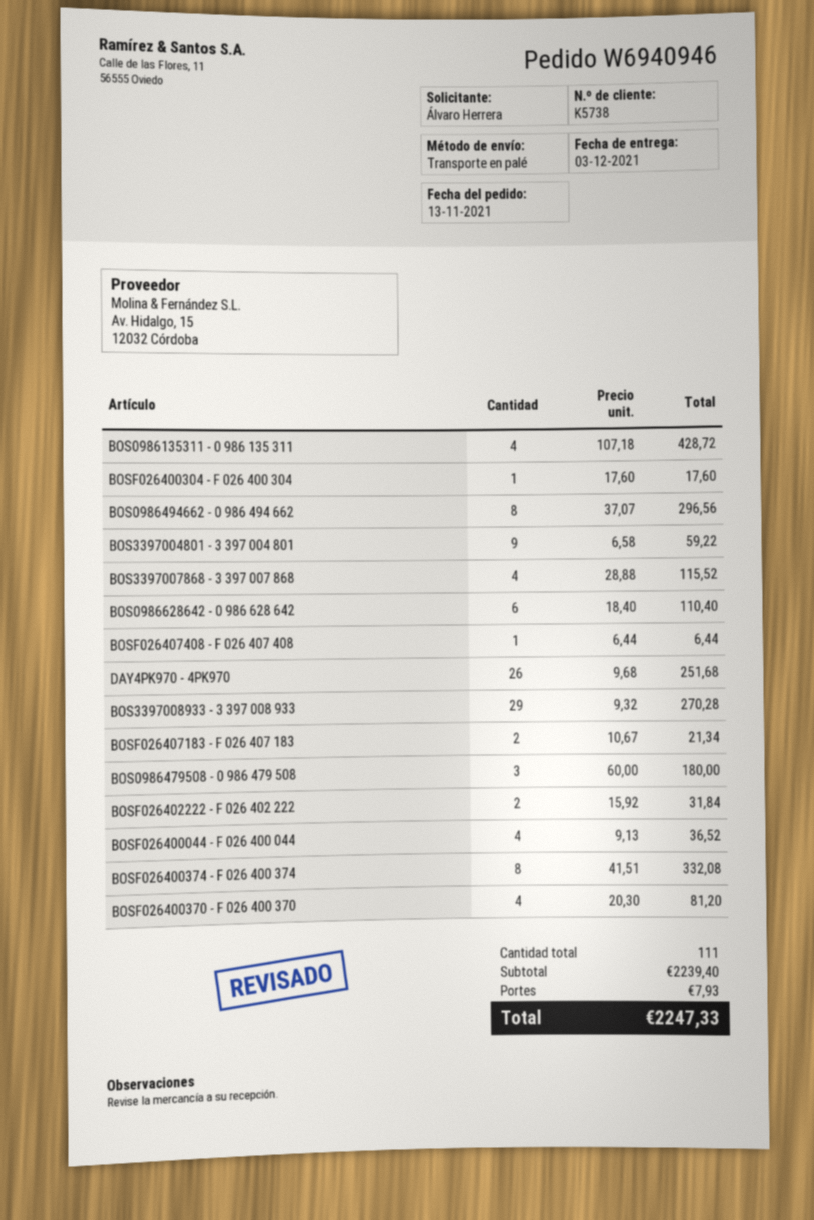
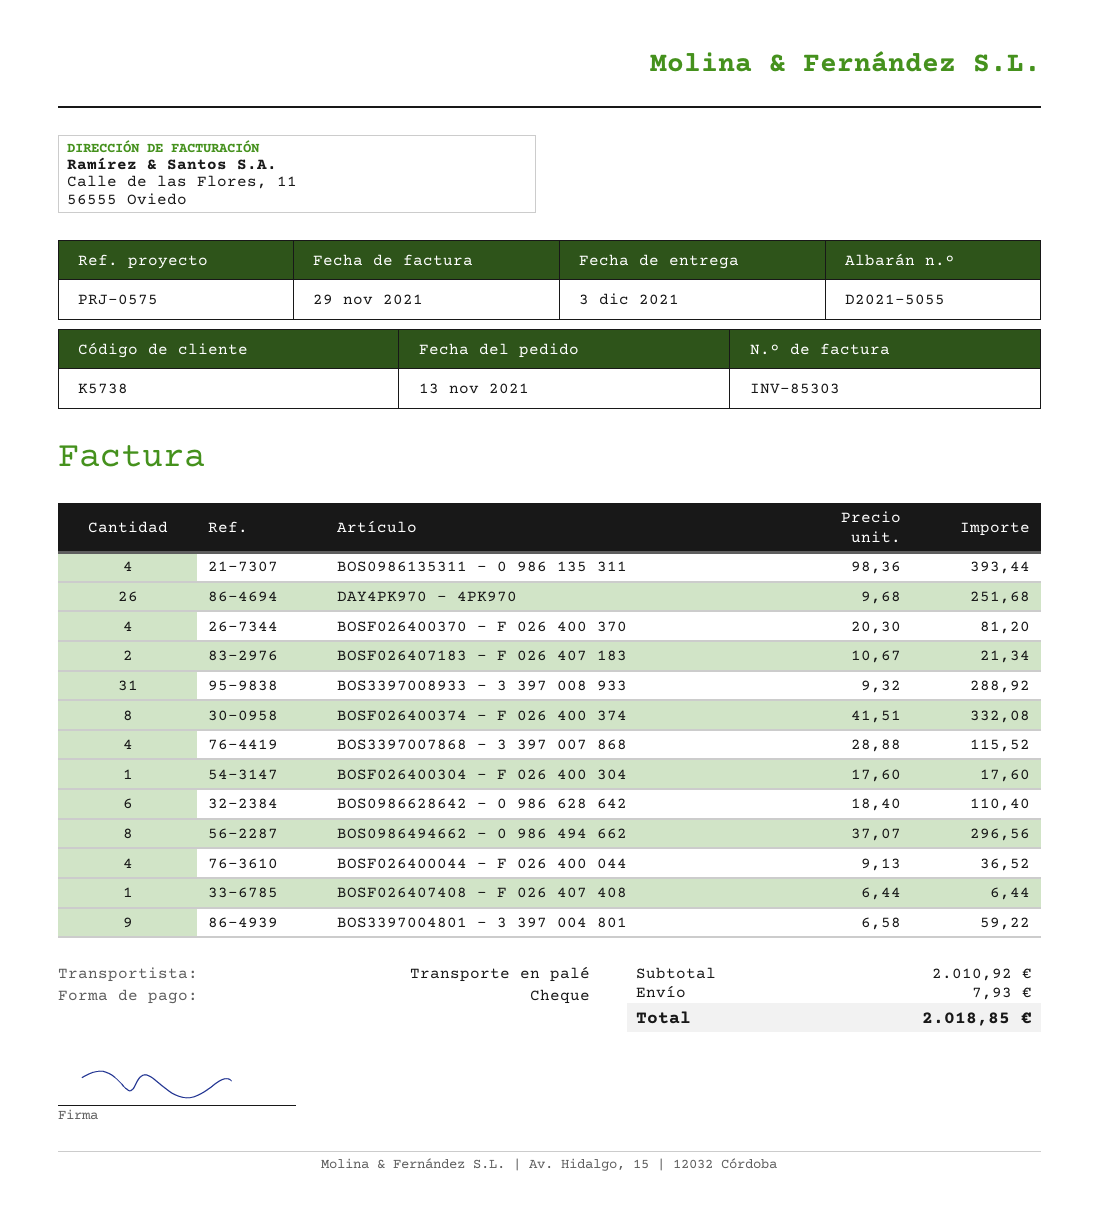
BOS0986135311 - 0 986 135 311: 4 x 107.18 = 428.72 -> 4 x 98.36 = 393.44
BOS3397008933 - 3 397 008 933: 29 x 9.32 = 270.28 -> 31 x 9.32 = 288.92
BOS0986479508 - 0 986 479 508: 3 x 60.00 = 180.00 -> none
BOSF026402222 - F 026 402 222: 2 x 15.92 = 31.84 -> none
subtotal: 2239.40 -> 2010.92
total: 2247.33 -> 2018.85

